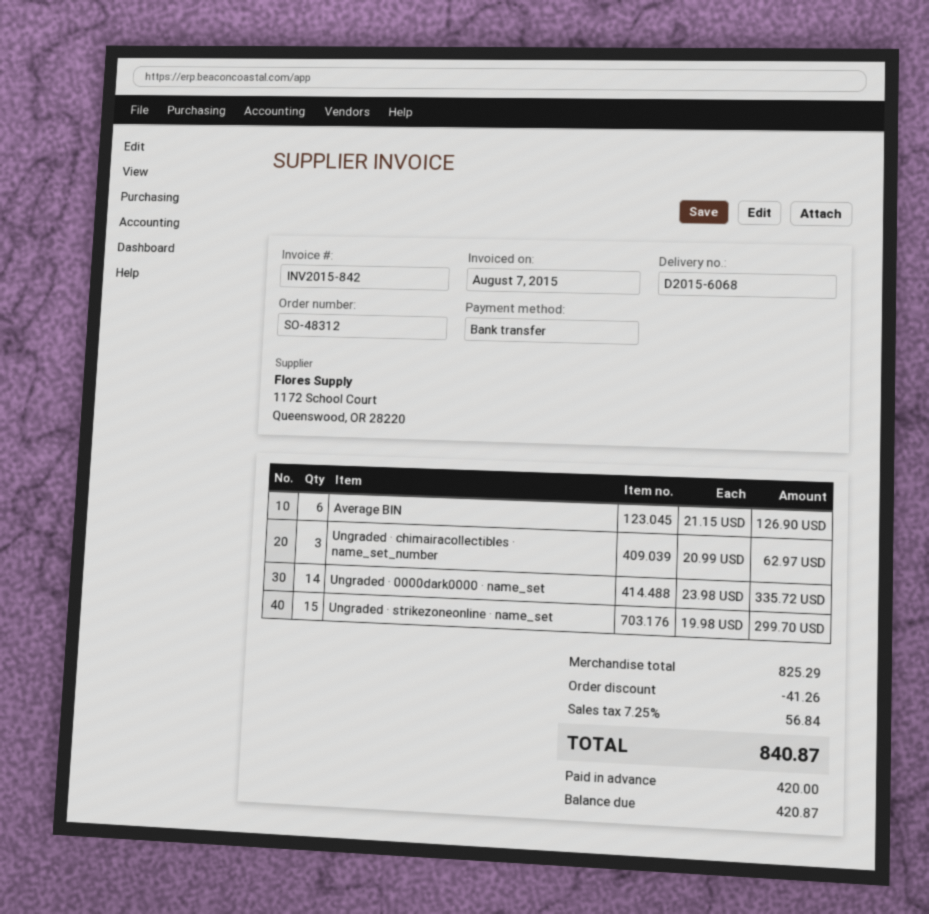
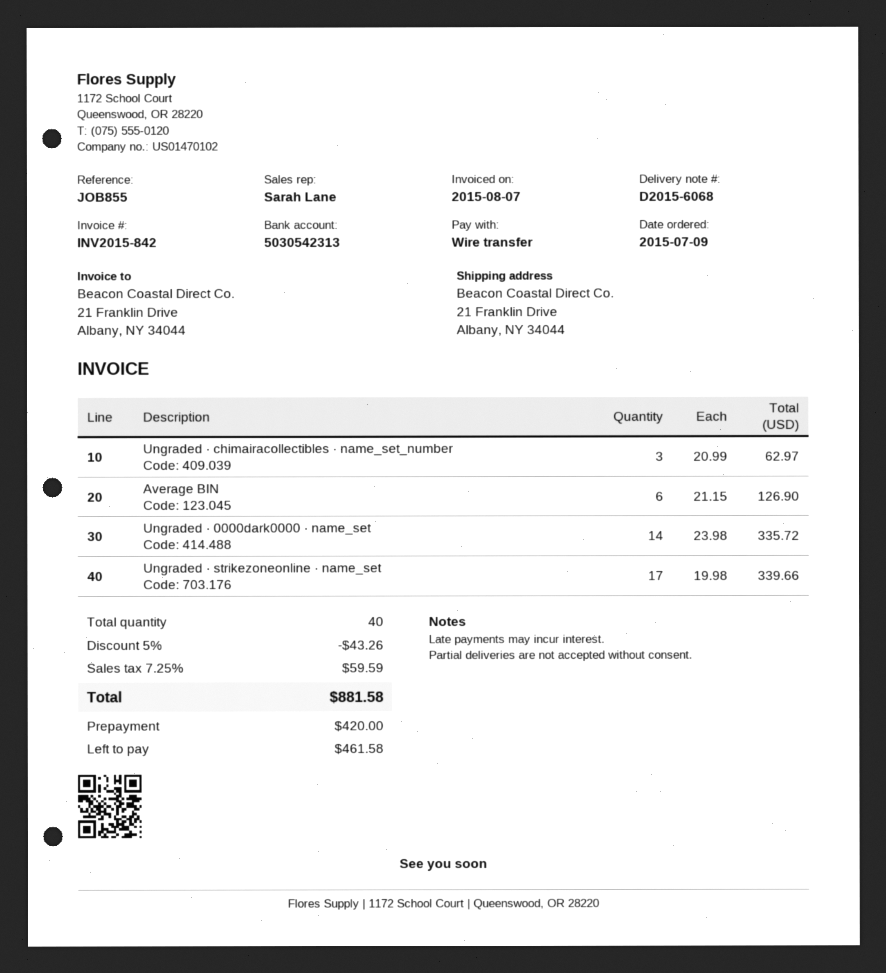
Ungraded · strikezoneonline · name_set: 15 x 19.98 = 299.70 -> 17 x 19.98 = 339.66
discount: 41.26 -> 43.26
tax: 7.25% = 56.84 -> 7.25% = 59.59
total: 840.87 -> 881.58
balance: 420.87 -> 461.58

